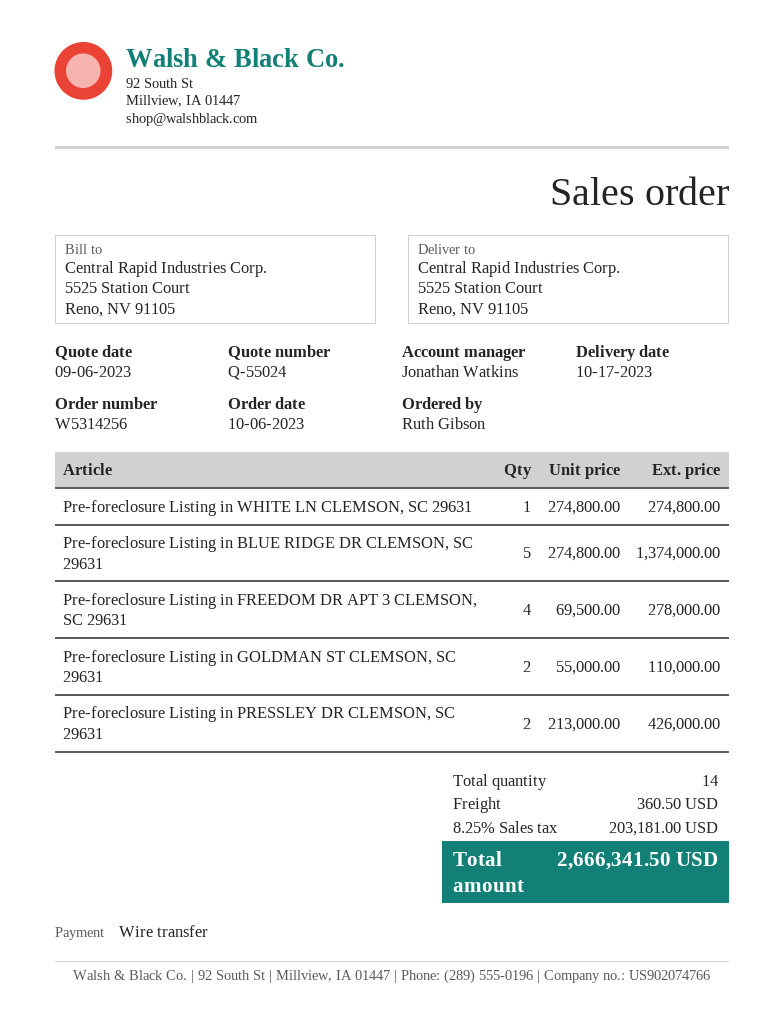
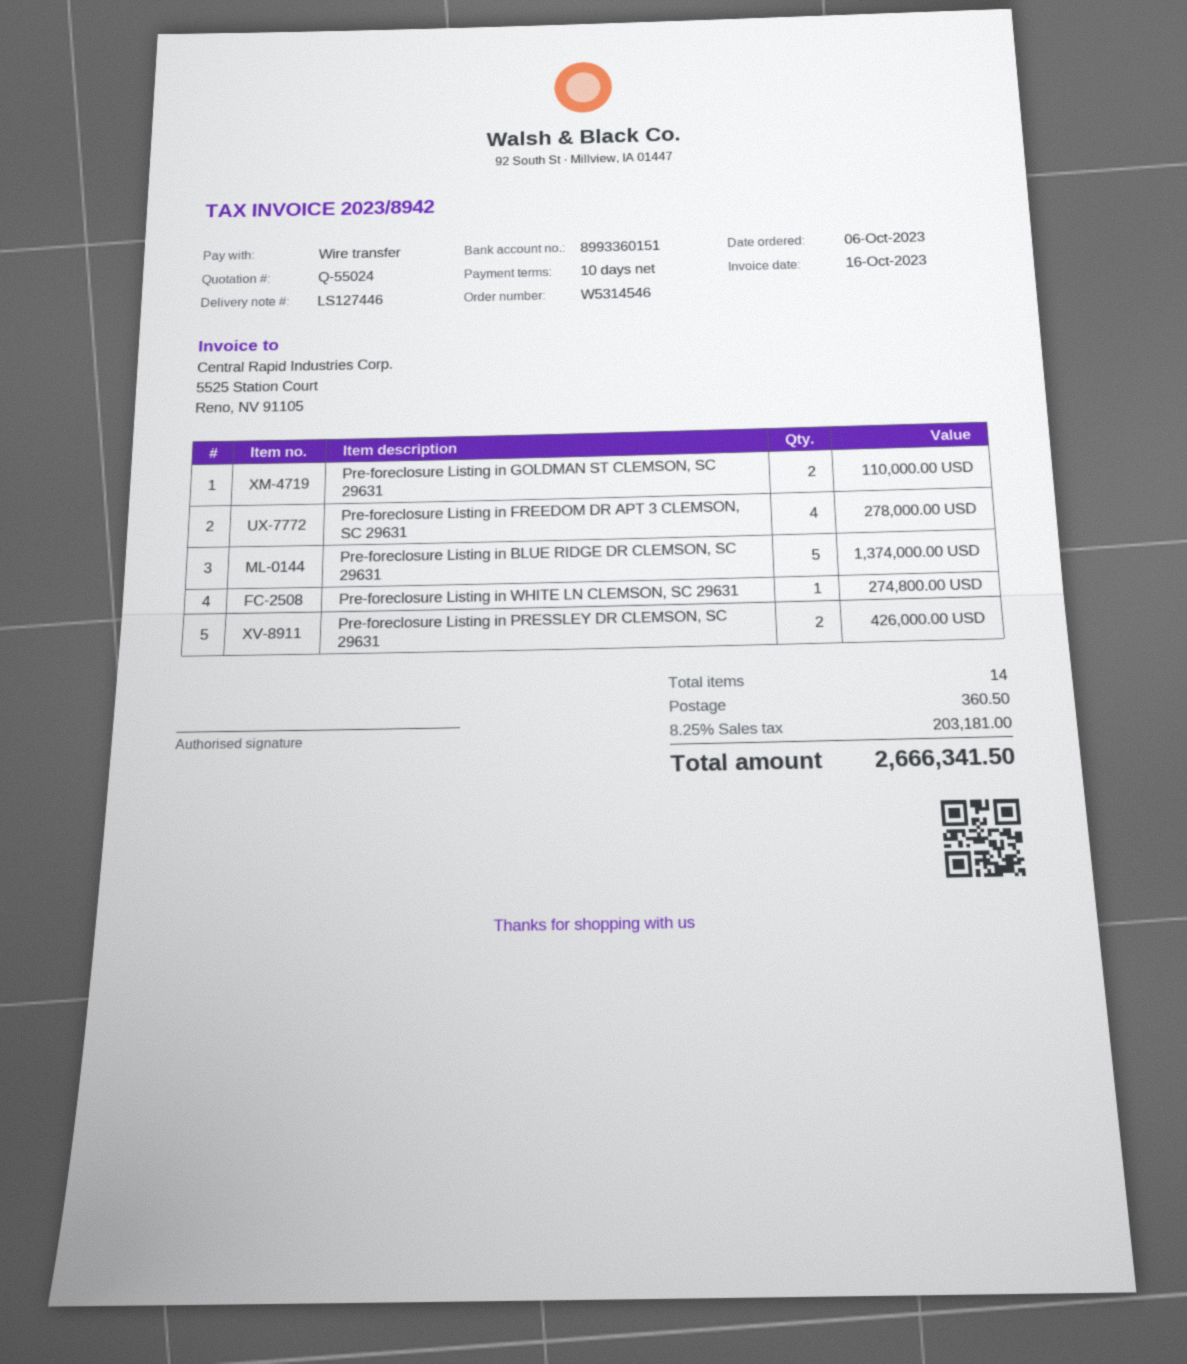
order number: W5314256 -> W5314546

